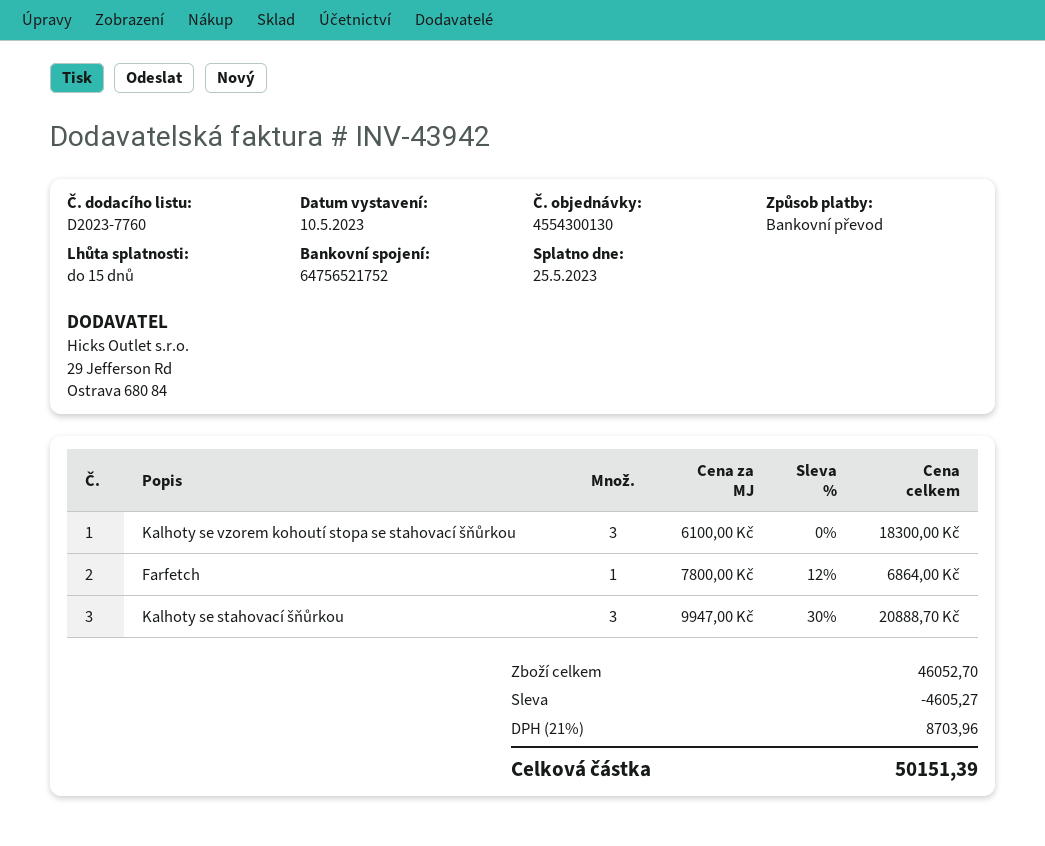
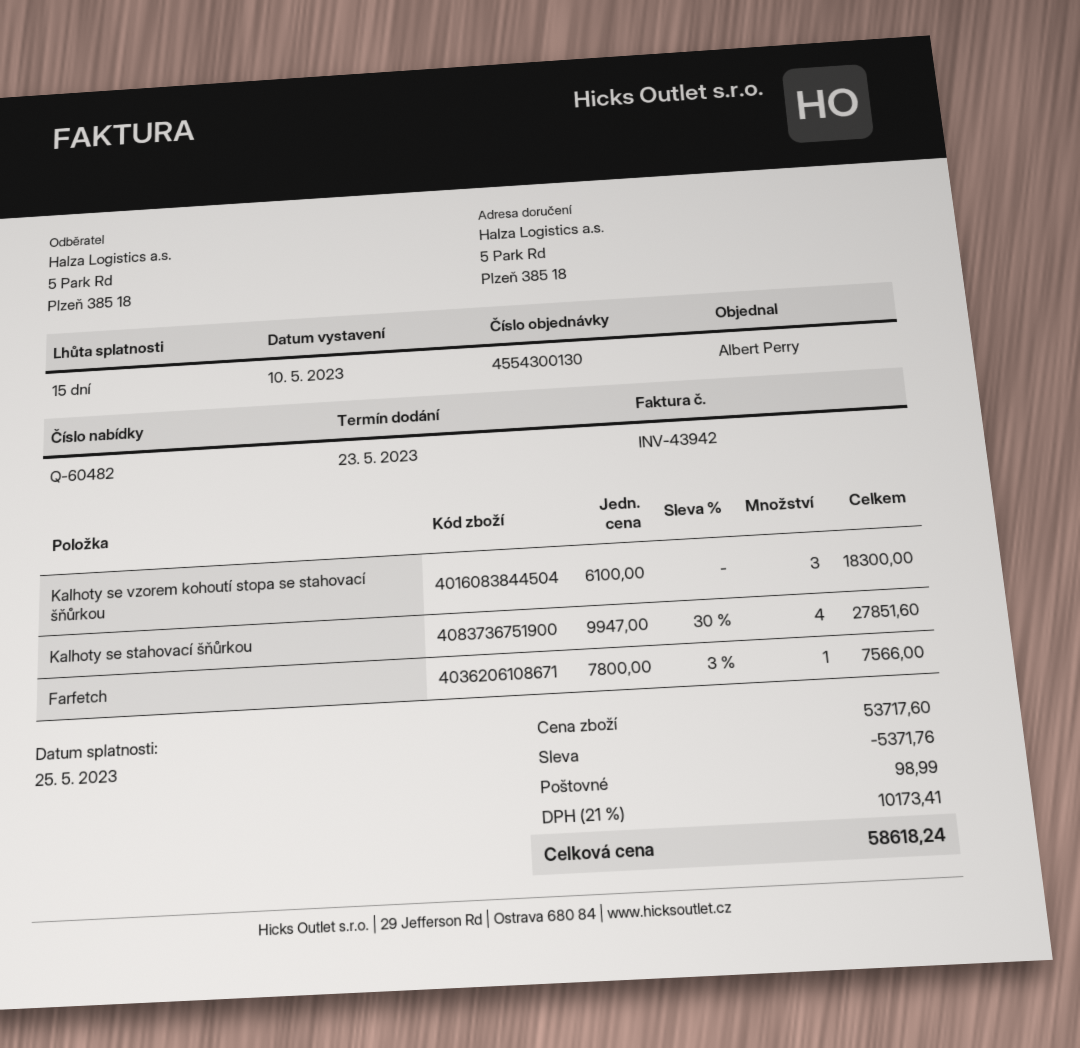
Farfetch: 1 x 7800.00 - 12% = 6864.00 -> 1 x 7800.00 - 3% = 7566.00
Kalhoty se stahovací šňůrkou: 3 x 9947.00 - 30% = 20888.70 -> 4 x 9947.00 - 30% = 27851.60
subtotal: 46052.70 -> 53717.60
discount: 4605.27 -> 5371.76
shipping: none -> 98.99
tax: 21% = 8703.96 -> 21% = 10173.41
total: 50151.39 -> 58618.24

